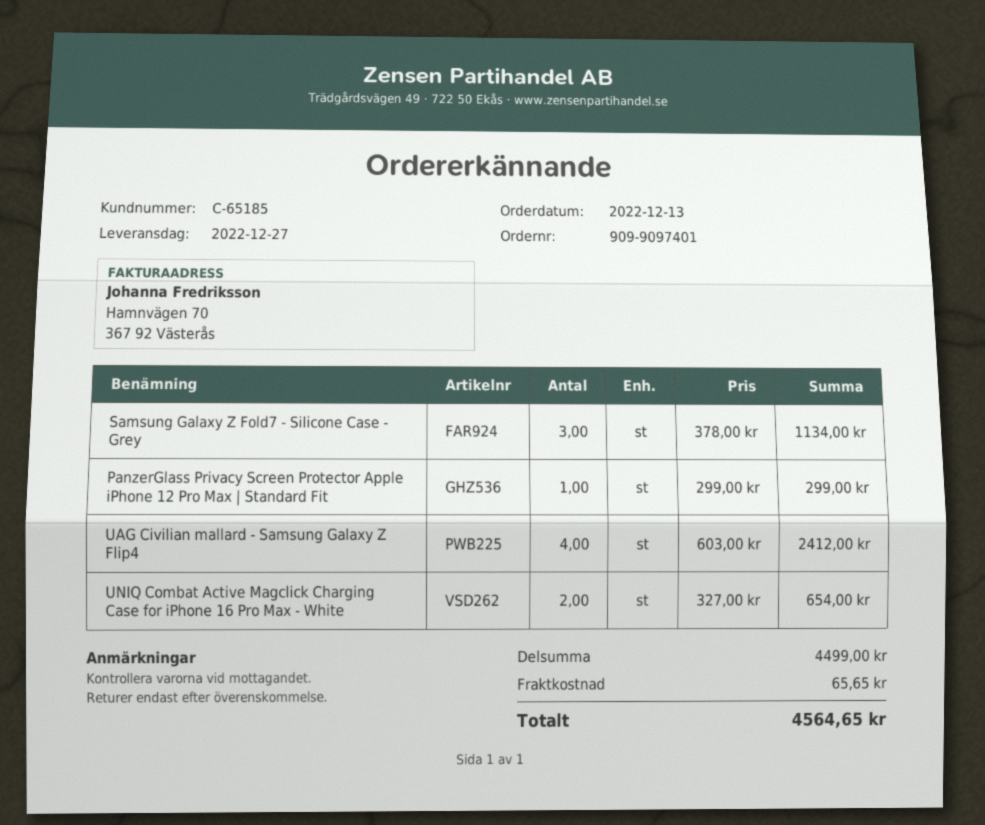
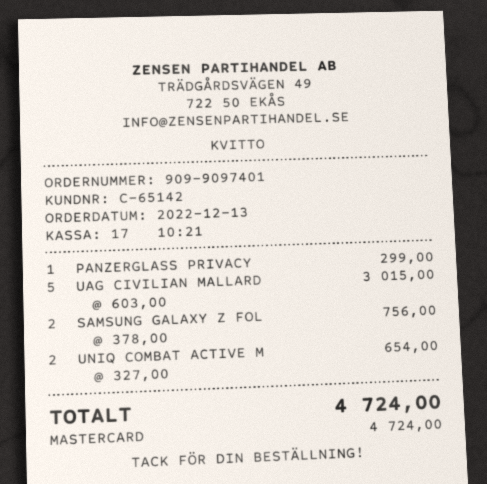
customer number: C-65185 -> C-65142
Samsung Galaxy Z Fold7 - Silicone Case - Grey: 3 x 378.00 = 1134.00 -> 2 x 378.00 = 756.00
UAG Civilian mallard - Samsung Galaxy Z Flip4: 4 x 603.00 = 2412.00 -> 5 x 603.00 = 3015.00
shipping: 65.65 -> none
total: 4564.65 -> 4724.00

